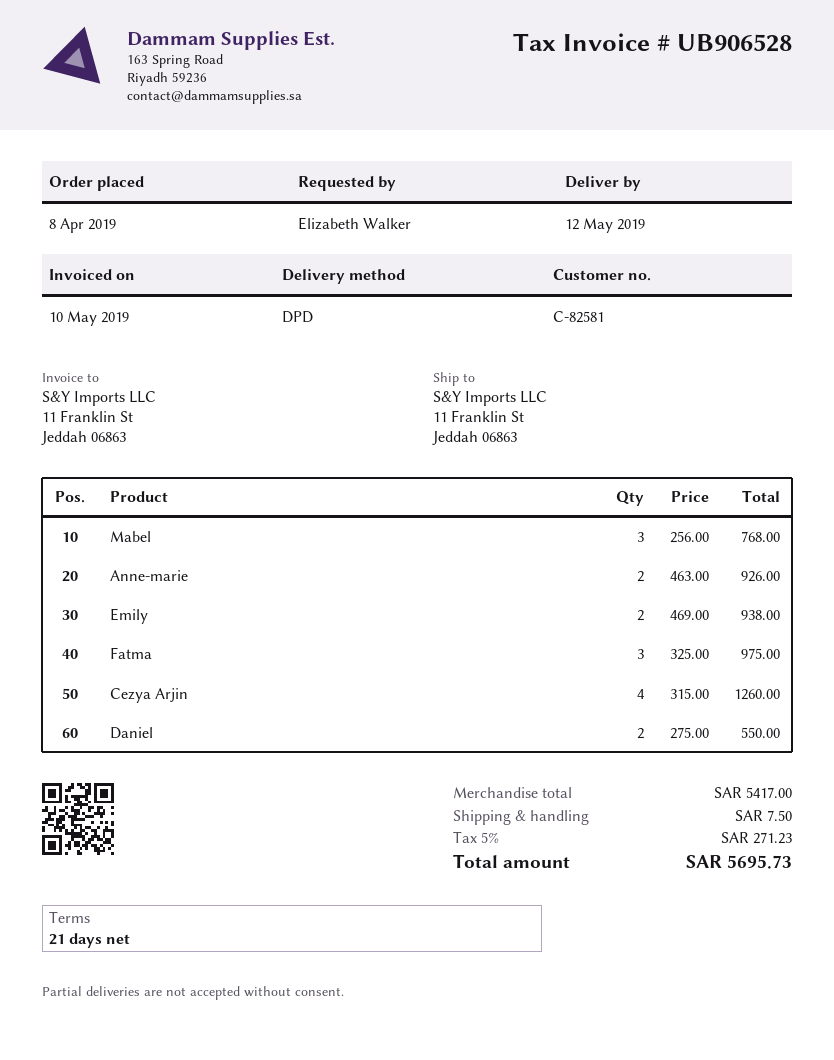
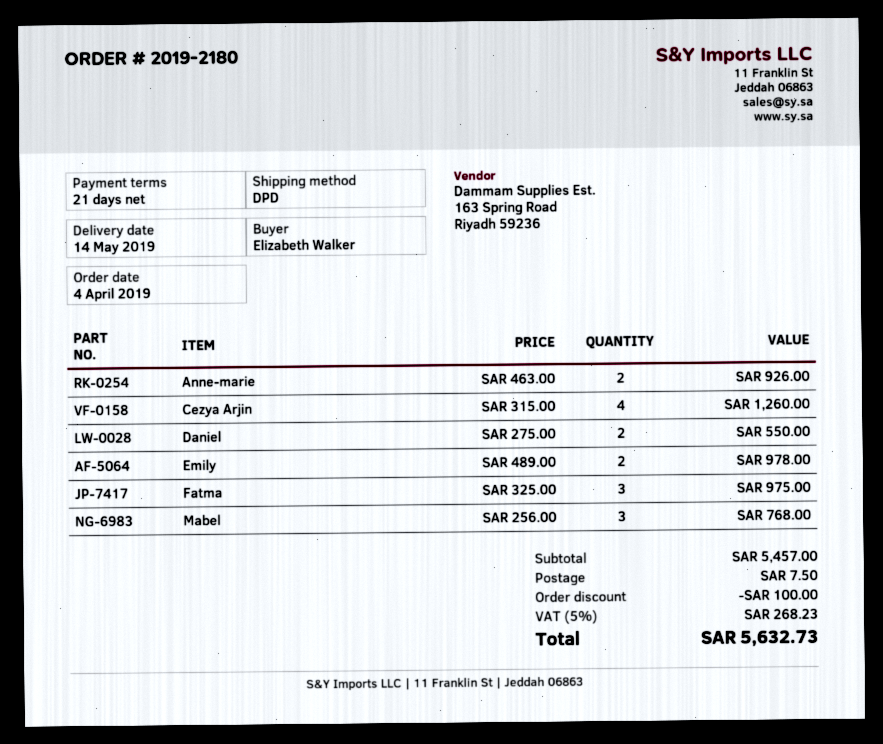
order date: 2019-04-08 -> 2019-04-04
delivery date: 2019-05-12 -> 2019-05-14
Emily: 2 x 469.00 = 938.00 -> 2 x 489.00 = 978.00
subtotal: 5417.00 -> 5457.00
discount: none -> 100.00
tax: 5% = 271.23 -> 5% = 268.23
total: 5695.73 -> 5632.73

